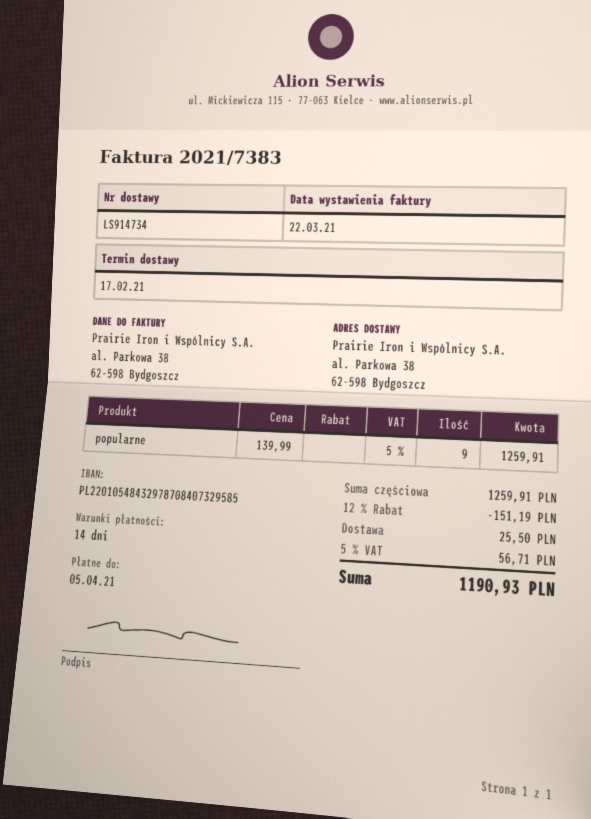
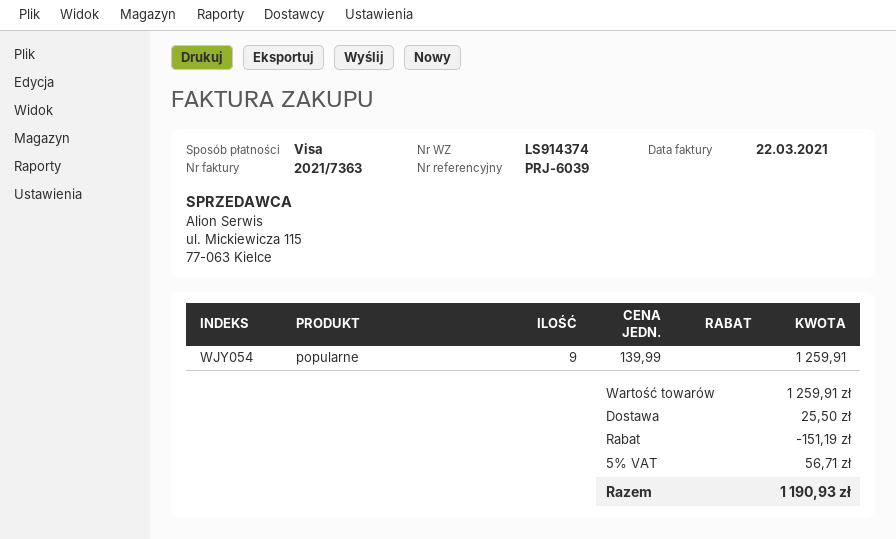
delivery note number: LS914734 -> LS914374
invoice number: 2021/7383 -> 2021/7363

